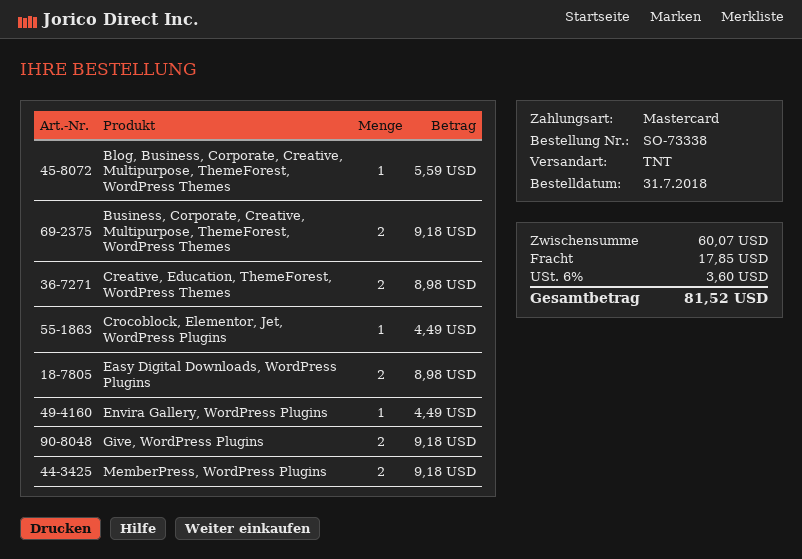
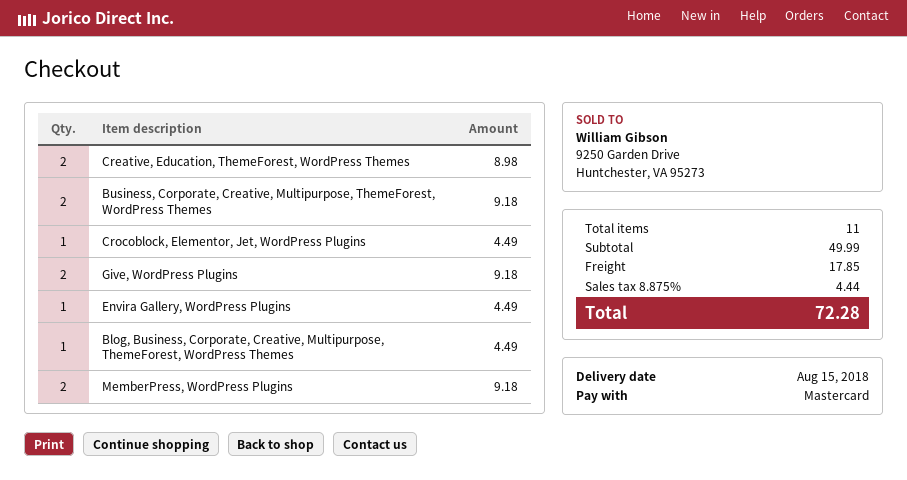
Blog, Business, Corporate, Creative, Multipurpose, ThemeForest, WordPress Themes: 1 for 5.59 -> 1 for 4.49
Easy Digital Downloads, WordPress Plugins: 2 for 8.98 -> none
subtotal: 60.07 -> 49.99
tax: 6% = 3.60 -> 8.875% = 4.44
total: 81.52 -> 72.28

